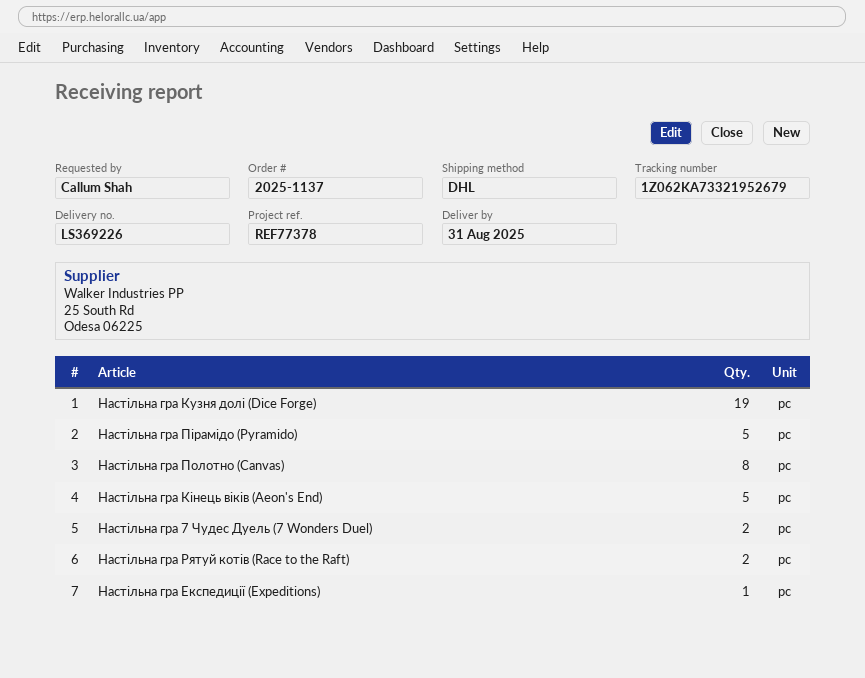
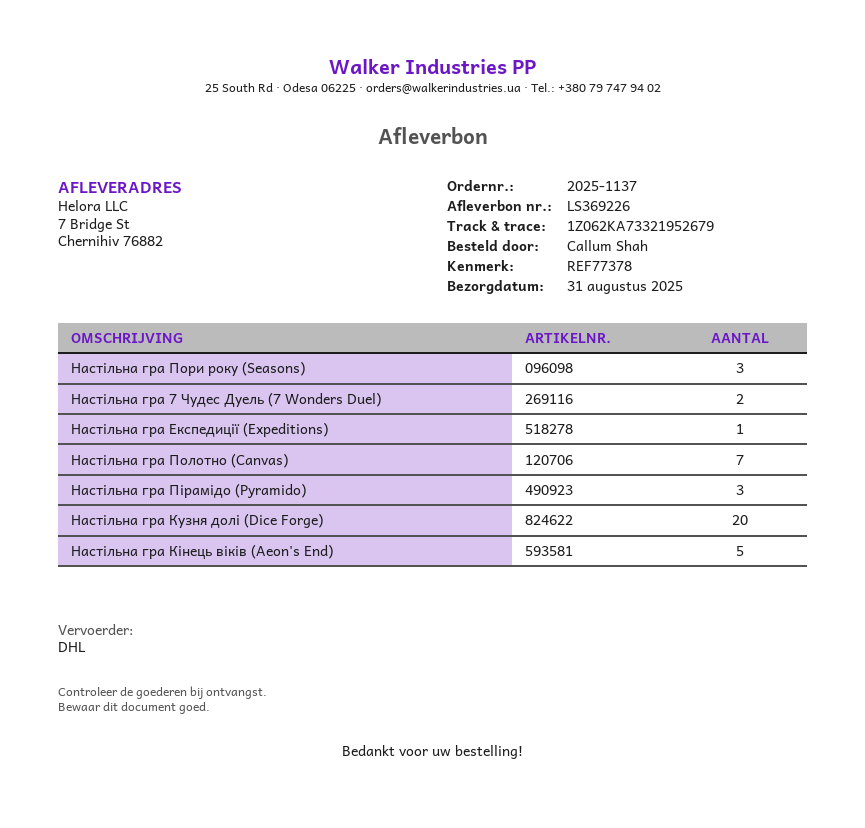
Настільна гра Кузня долі (Dice Forge): 19 -> 20
Настільна гра Пірамідо (Pyramido): 5 -> 3
Настільна гра Полотно (Canvas): 8 -> 7
Настільна гра Рятуй котів (Race to the Raft): 2 -> none
Настільна гра Пори року (Seasons): none -> 3

